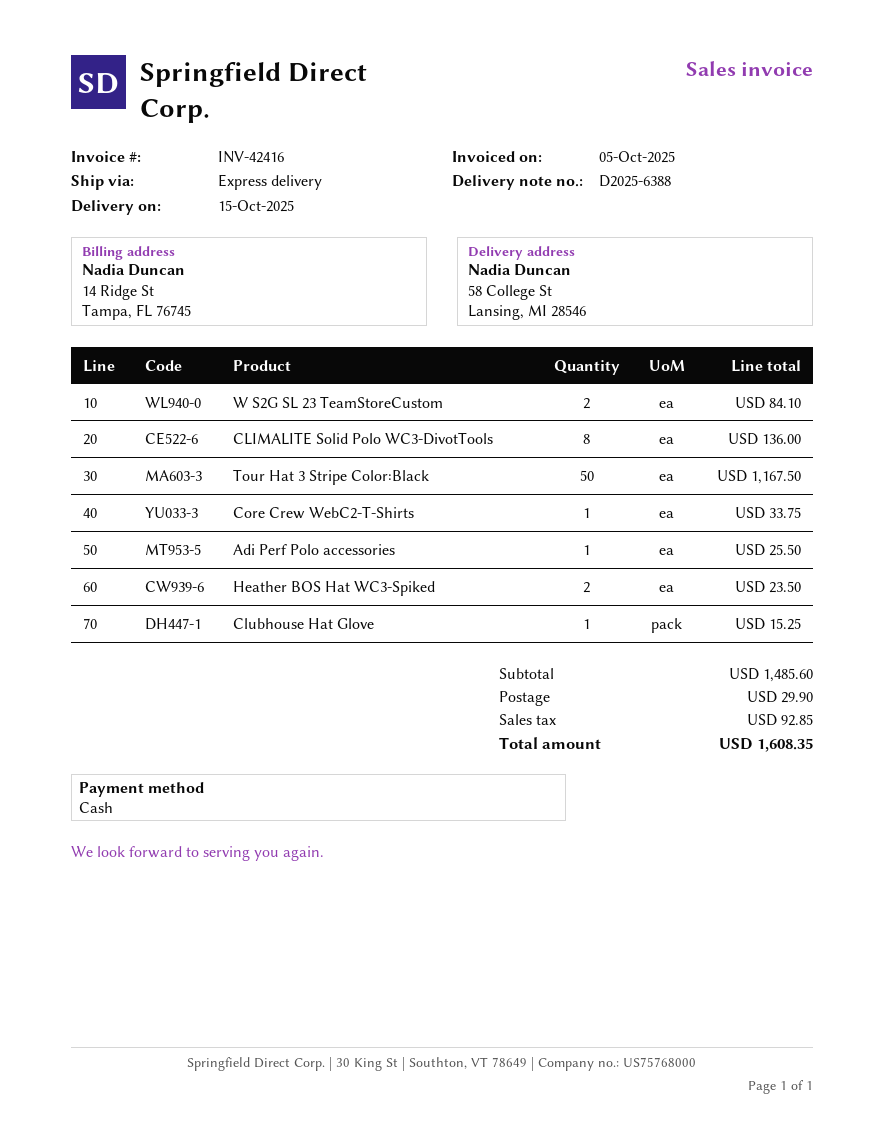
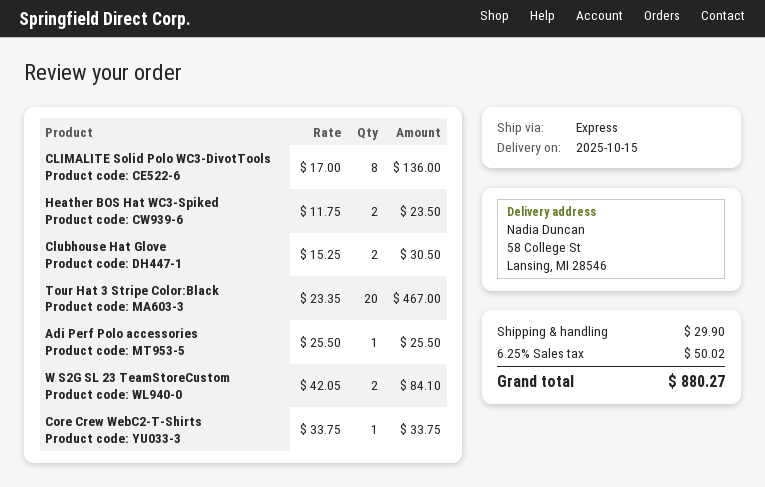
Tour Hat 3 Stripe Color:Black: 50 for 1167.50 -> 20 for 467.00
Clubhouse Hat Glove: 1 for 15.25 -> 2 for 30.50
tax: 92.85 -> 50.02
total: 1608.35 -> 880.27

